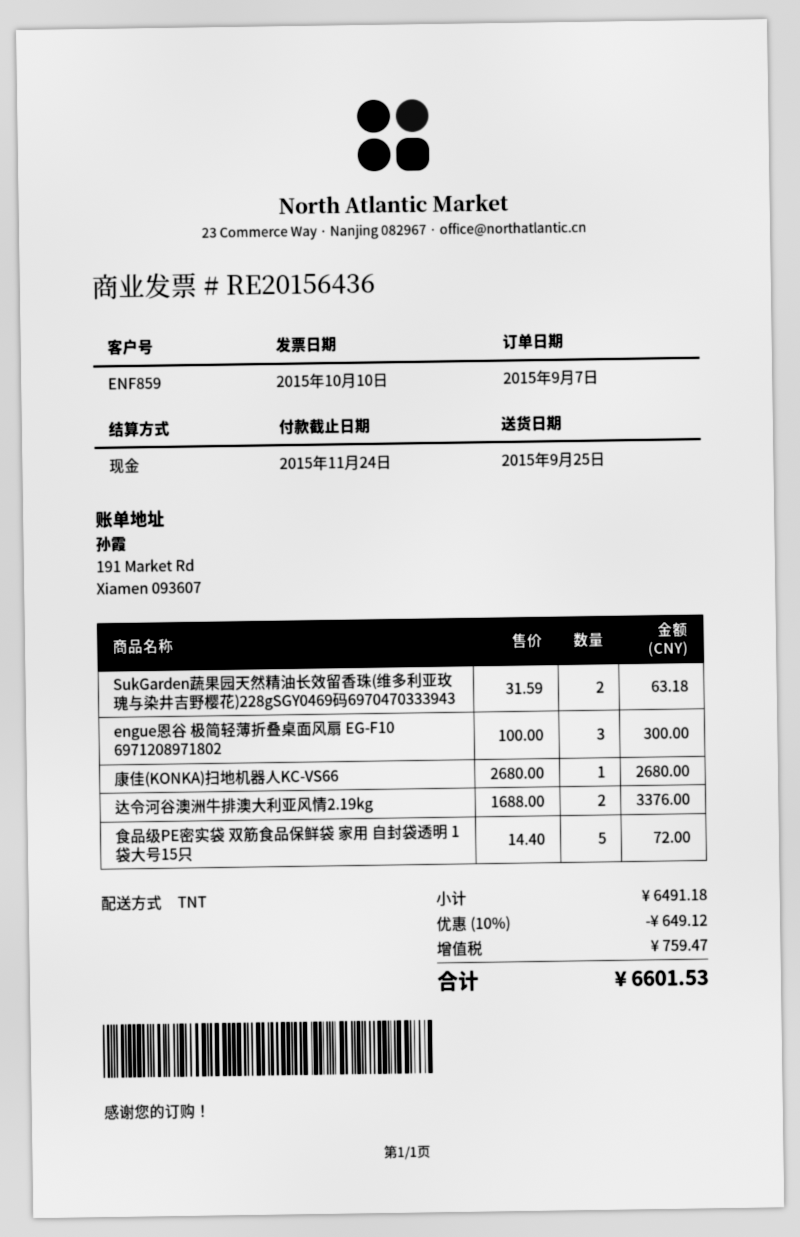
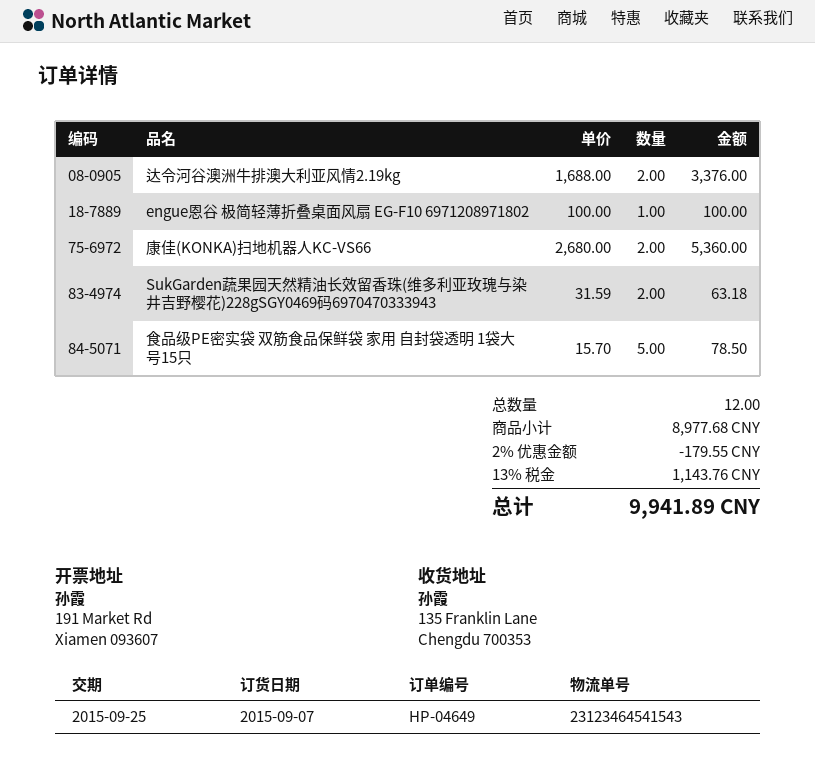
engue恩谷 极简轻薄折叠桌面风扇 EG-F10 6971208971802: 3 x 100.00 = 300.00 -> 1 x 100.00 = 100.00
康佳(KONKA)扫地机器人KC-VS66: 1 x 2680.00 = 2680.00 -> 2 x 2680.00 = 5360.00
食品级PE密实袋 双筋食品保鲜袋 家用 自封袋透明 1袋大号15只: 5 x 14.40 = 72.00 -> 5 x 15.70 = 78.50
subtotal: 6491.18 -> 8977.68
discount: 10% = 649.12 -> 2% = 179.55
tax: 759.47 -> 1143.76
total: 6601.53 -> 9941.89

